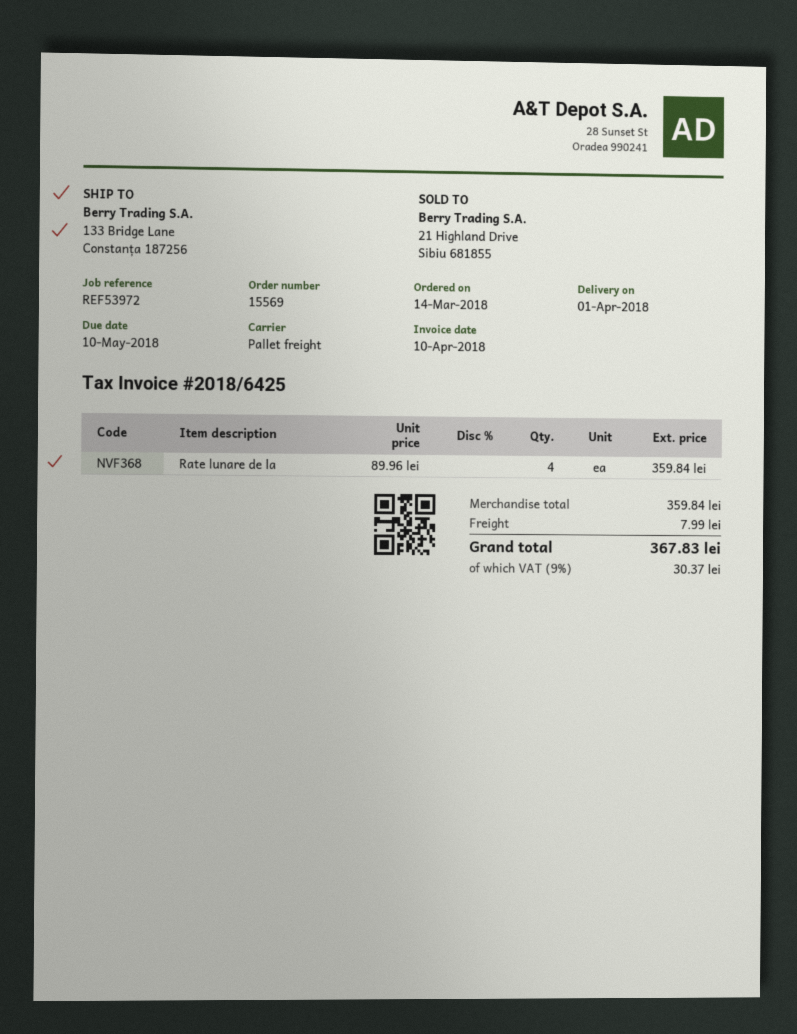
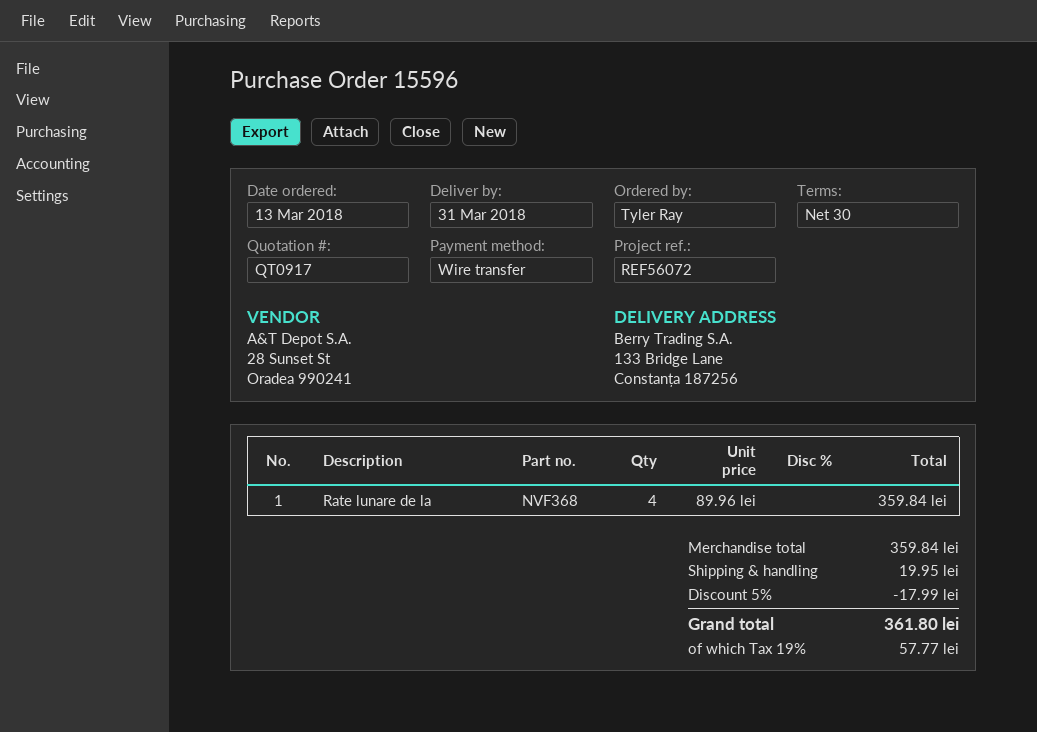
order number: 15569 -> 15596
order date: 2018-03-14 -> 2018-03-13
delivery date: 2018-04-01 -> 2018-03-31
reference: REF53972 -> REF56072
discount: none -> 5% = 17.99
shipping: 7.99 -> 19.95
tax: 9% = 30.37 -> 19% = 57.77
total: 367.83 -> 361.80

